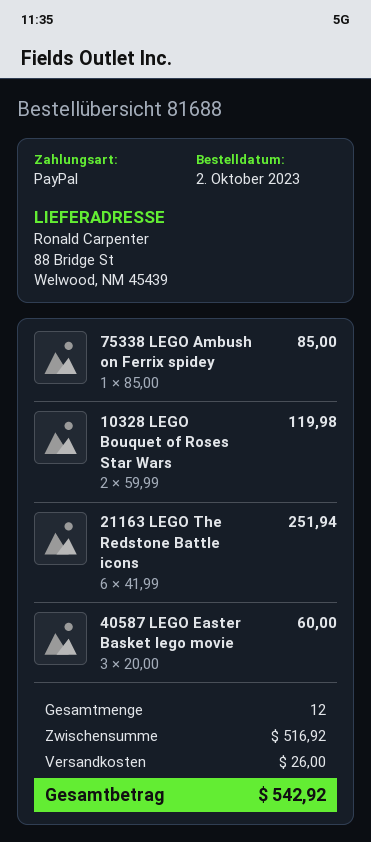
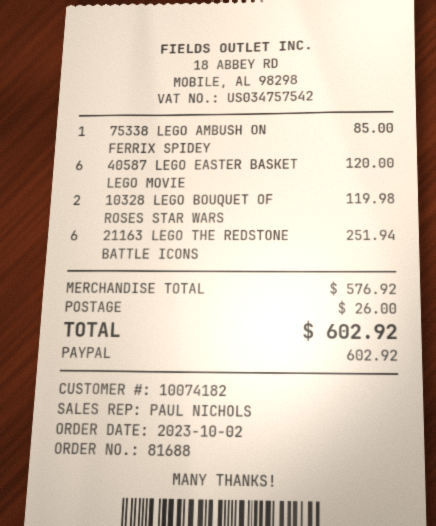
40587 LEGO Easter Basket lego movie: 3 for 60.00 -> 6 for 120.00
subtotal: 516.92 -> 576.92
total: 542.92 -> 602.92

